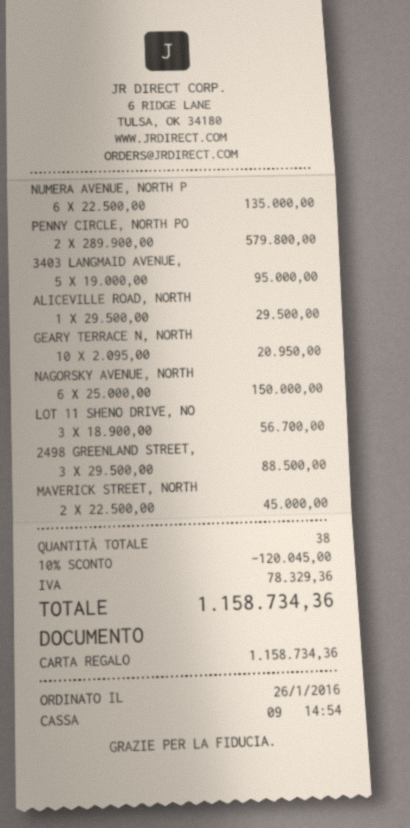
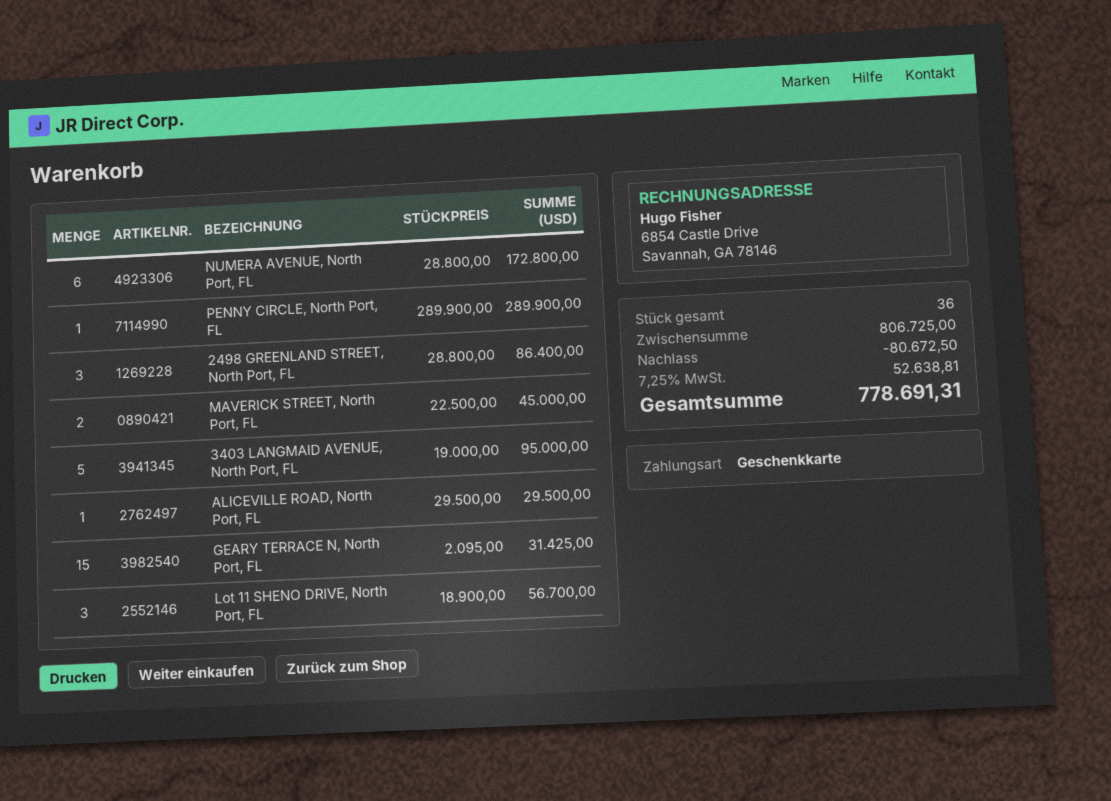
NUMERA AVENUE, NORTH P: 6 x 22500.00 = 135000.00 -> 6 x 28800.00 = 172800.00
PENNY CIRCLE, NORTH PO: 2 x 289900.00 = 579800.00 -> 1 x 289900.00 = 289900.00
GEARY TERRACE N, NORTH: 10 x 2095.00 = 20950.00 -> 15 x 2095.00 = 31425.00
NAGORSKY AVENUE, NORTH: 6 x 25000.00 = 150000.00 -> none
2498 GREENLAND STREET,: 3 x 29500.00 = 88500.00 -> 3 x 28800.00 = 86400.00
total quantity: 38 -> 36
discount: 120045.00 -> 80672.50
tax: 78329.36 -> 52638.81
total: 1158734.36 -> 778691.31

